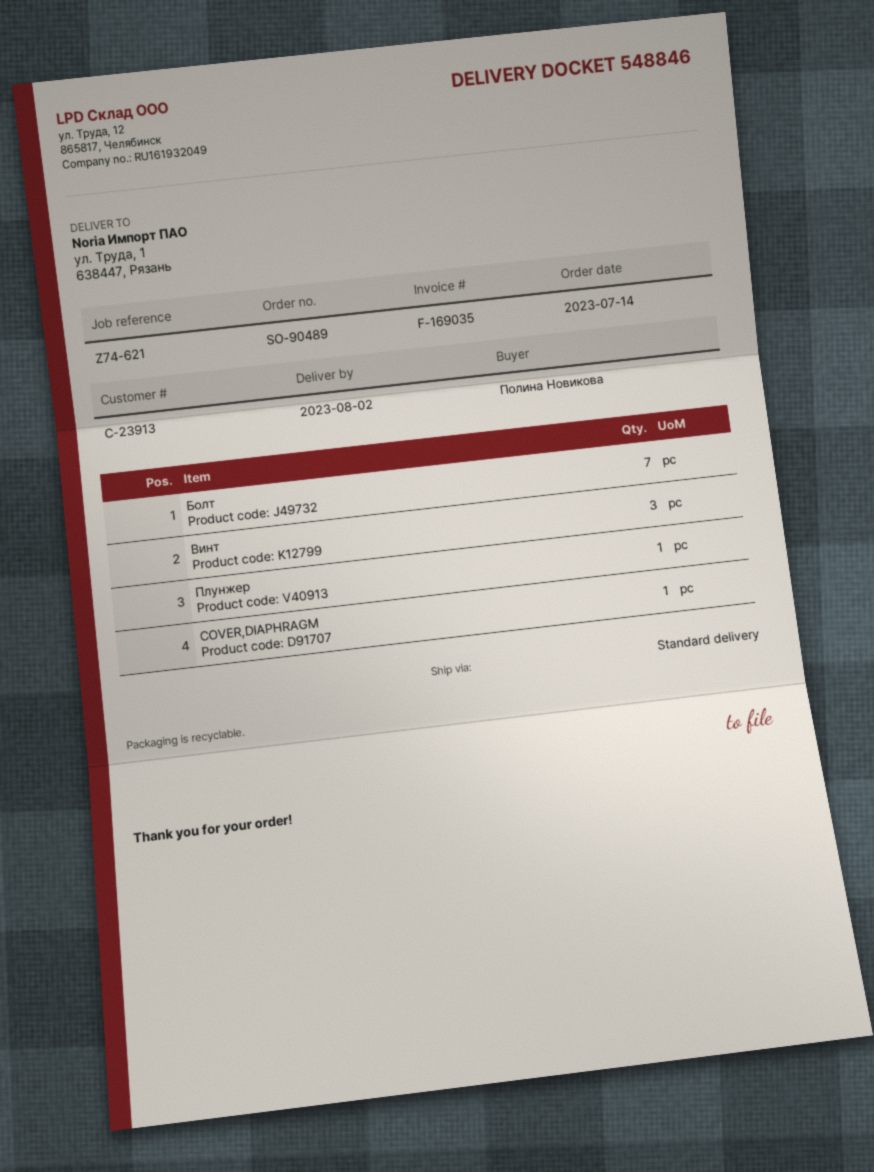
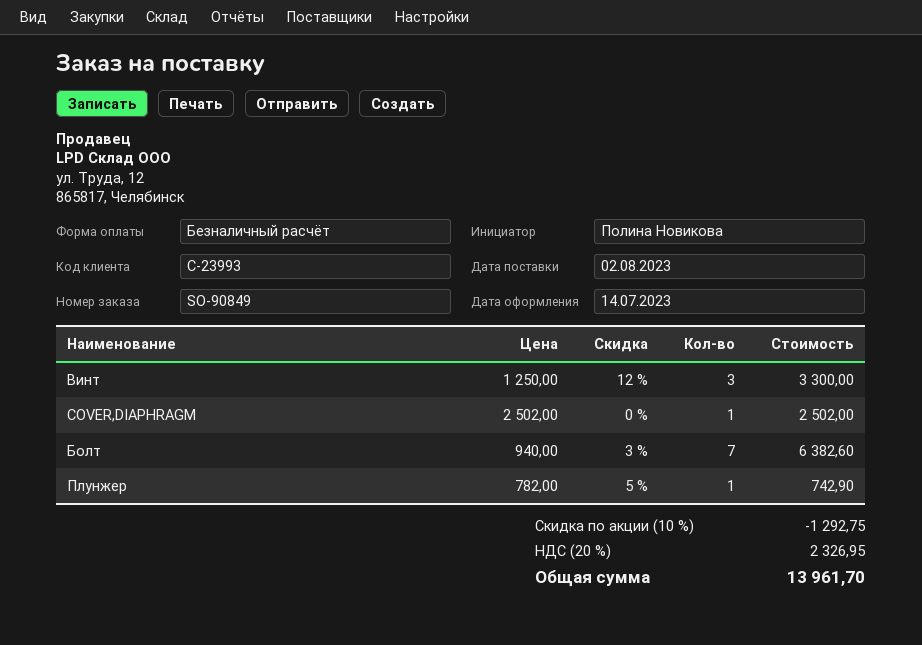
order number: SO-90489 -> SO-90849
customer number: C-23913 -> C-23993

